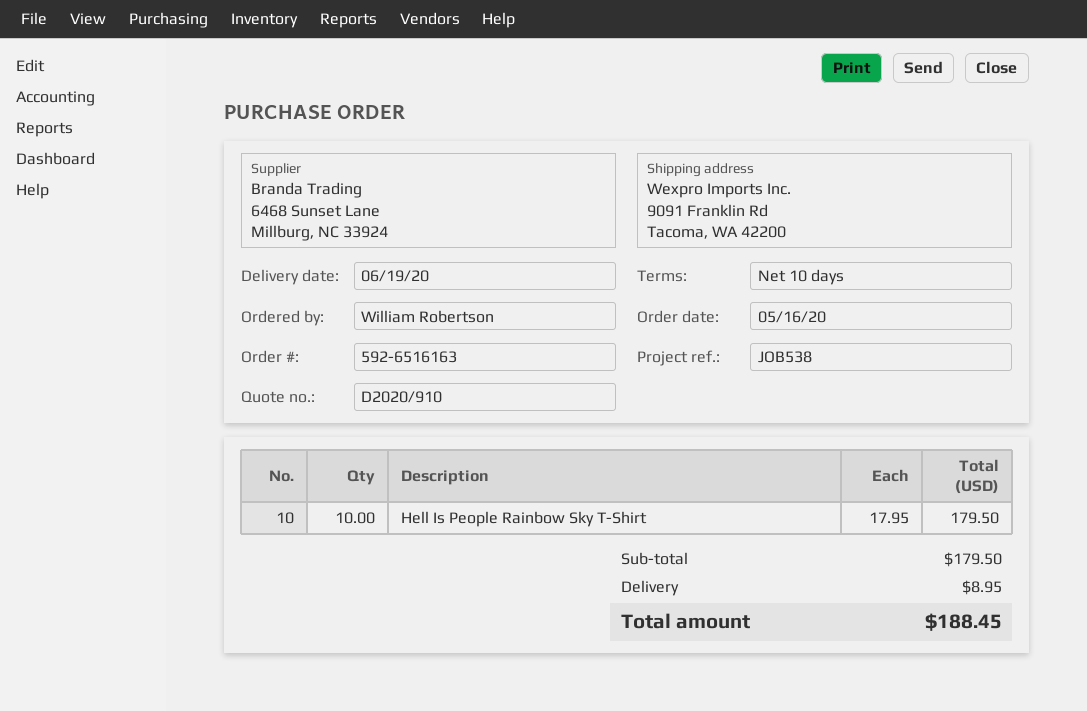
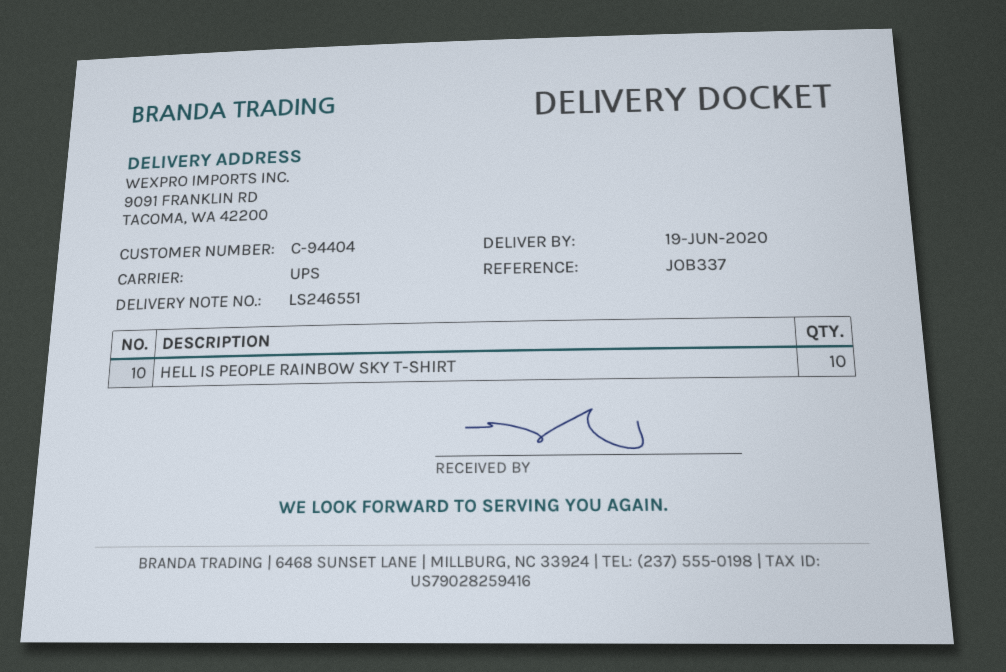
reference: JOB538 -> JOB337

